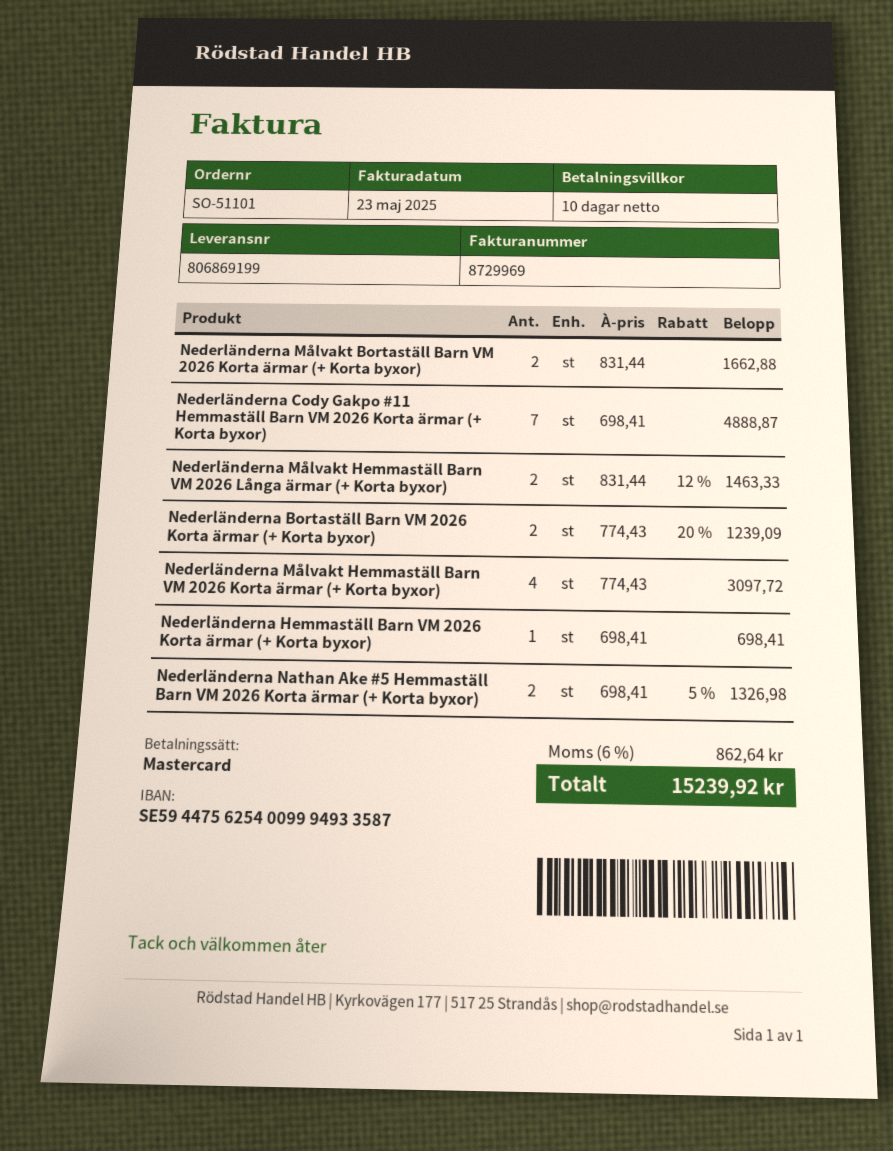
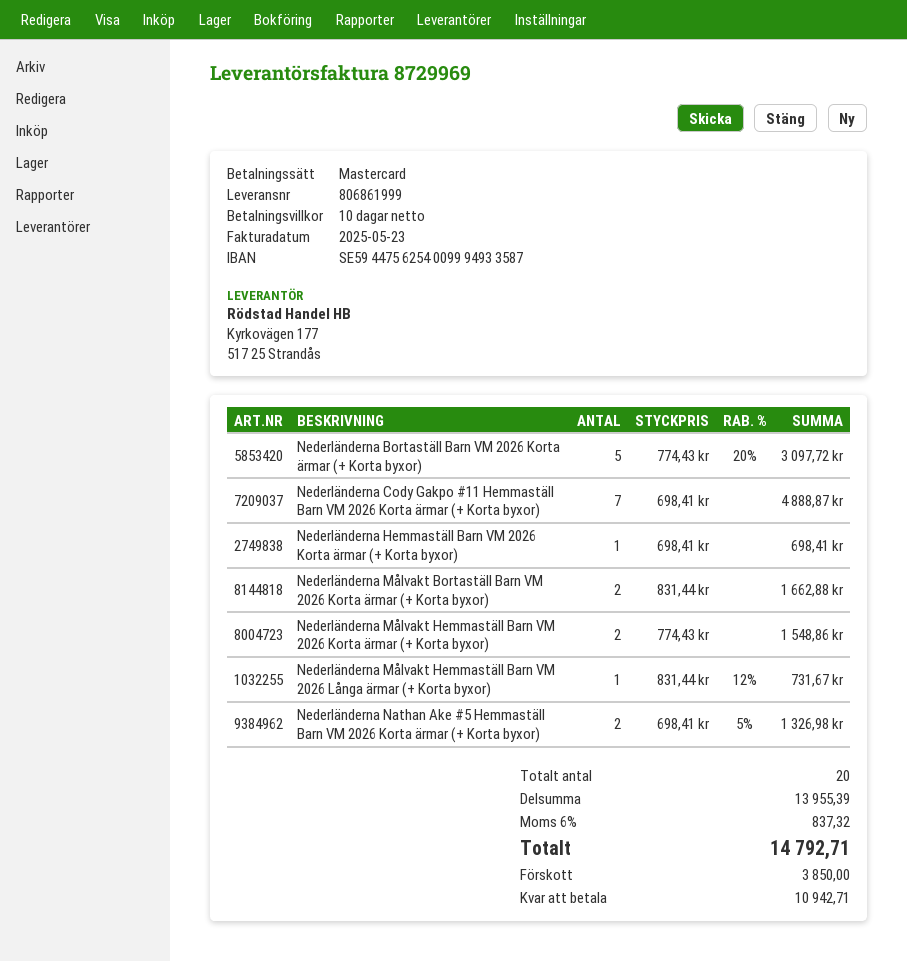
delivery note number: 806869199 -> 806861999
Nederländerna Målvakt Hemmaställ Barn VM 2026 Långa ärmar (+ Korta byxor): 2 x 831.44 - 12% = 1463.33 -> 1 x 831.44 - 12% = 731.67
Nederländerna Bortaställ Barn VM 2026 Korta ärmar (+ Korta byxor): 2 x 774.43 - 20% = 1239.09 -> 5 x 774.43 - 20% = 3097.72
Nederländerna Målvakt Hemmaställ Barn VM 2026 Korta ärmar (+ Korta byxor): 4 x 774.43 = 3097.72 -> 2 x 774.43 = 1548.86
tax: 6% = 862.64 -> 6% = 837.32
total: 15239.92 -> 14792.71

